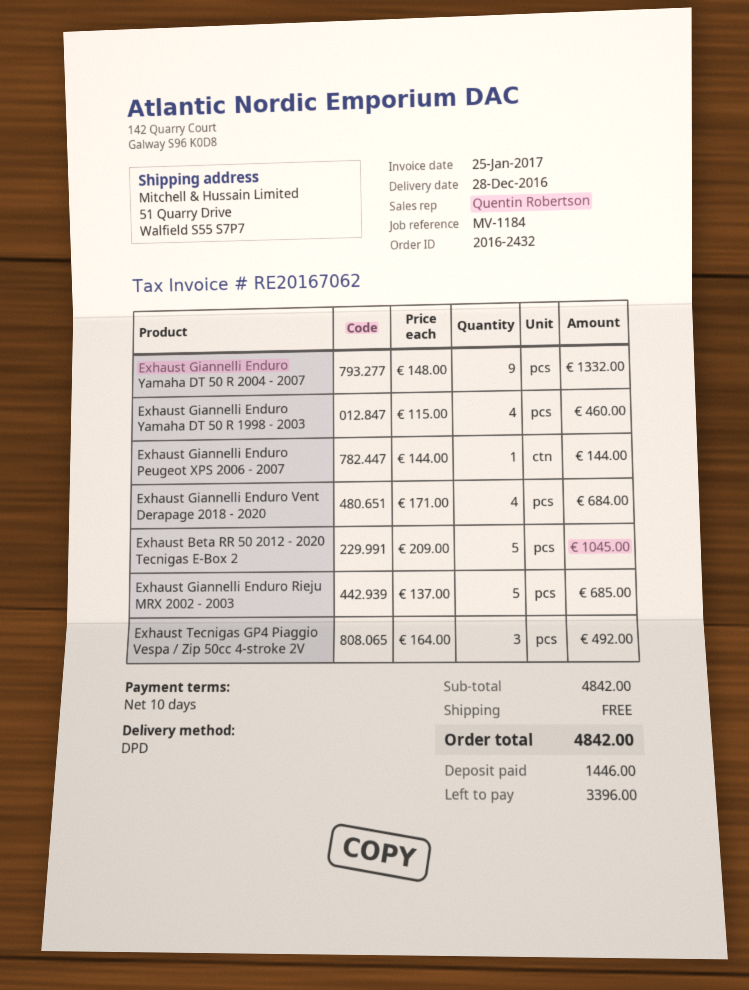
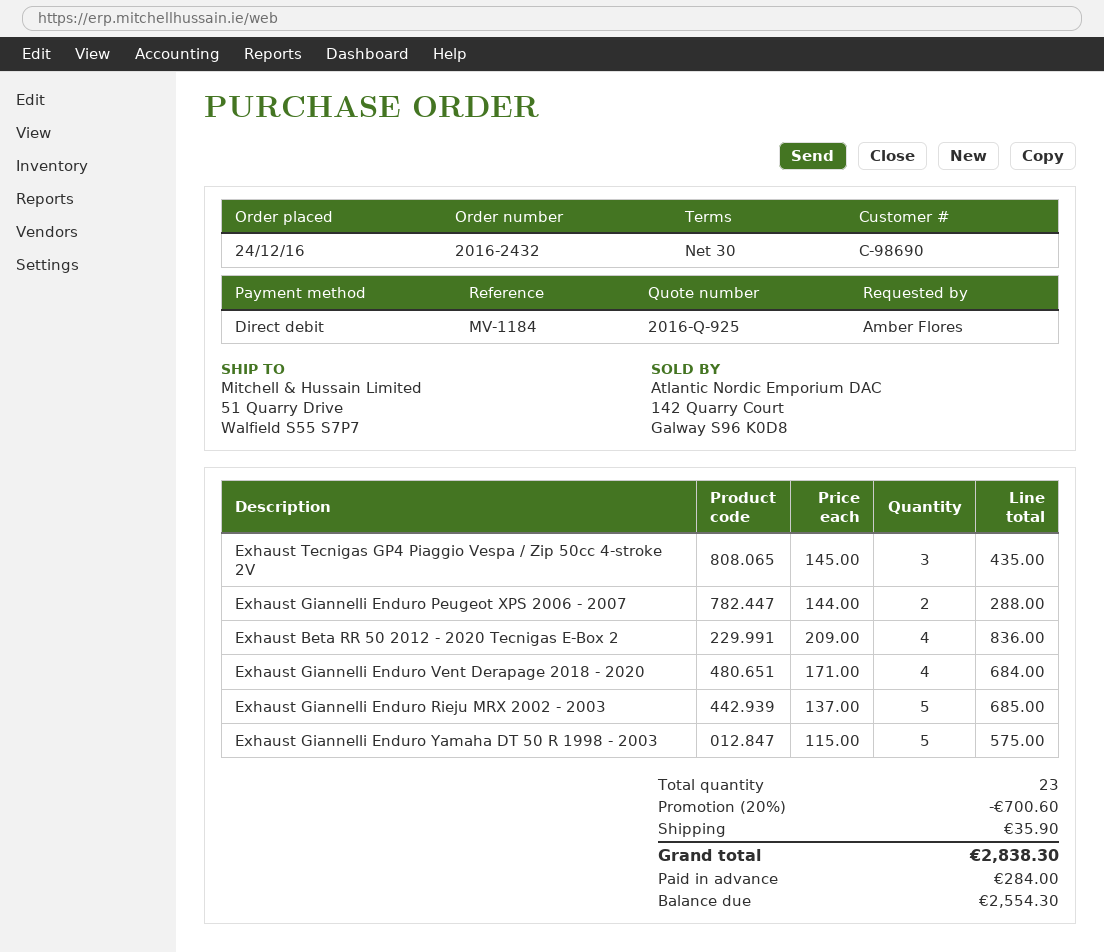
payment terms: 10 days -> 30 days
Exhaust Giannelli Enduro Yamaha DT 50 R 2004 - 2007: 9 x 148.00 = 1332.00 -> none
Exhaust Giannelli Enduro Yamaha DT 50 R 1998 - 2003: 4 x 115.00 = 460.00 -> 5 x 115.00 = 575.00
Exhaust Giannelli Enduro Peugeot XPS 2006 - 2007: 1 x 144.00 = 144.00 -> 2 x 144.00 = 288.00
Exhaust Beta RR 50 2012 - 2020 Tecnigas E-Box 2: 5 x 209.00 = 1045.00 -> 4 x 209.00 = 836.00
Exhaust Tecnigas GP4 Piaggio Vespa / Zip 50cc 4-stroke 2V: 3 x 164.00 = 492.00 -> 3 x 145.00 = 435.00
discount: none -> 20% = 700.60
shipping: 0.00 -> 35.90
total: 4842.00 -> 2838.30
deposit: 1446.00 -> 284.00
balance: 3396.00 -> 2554.30

